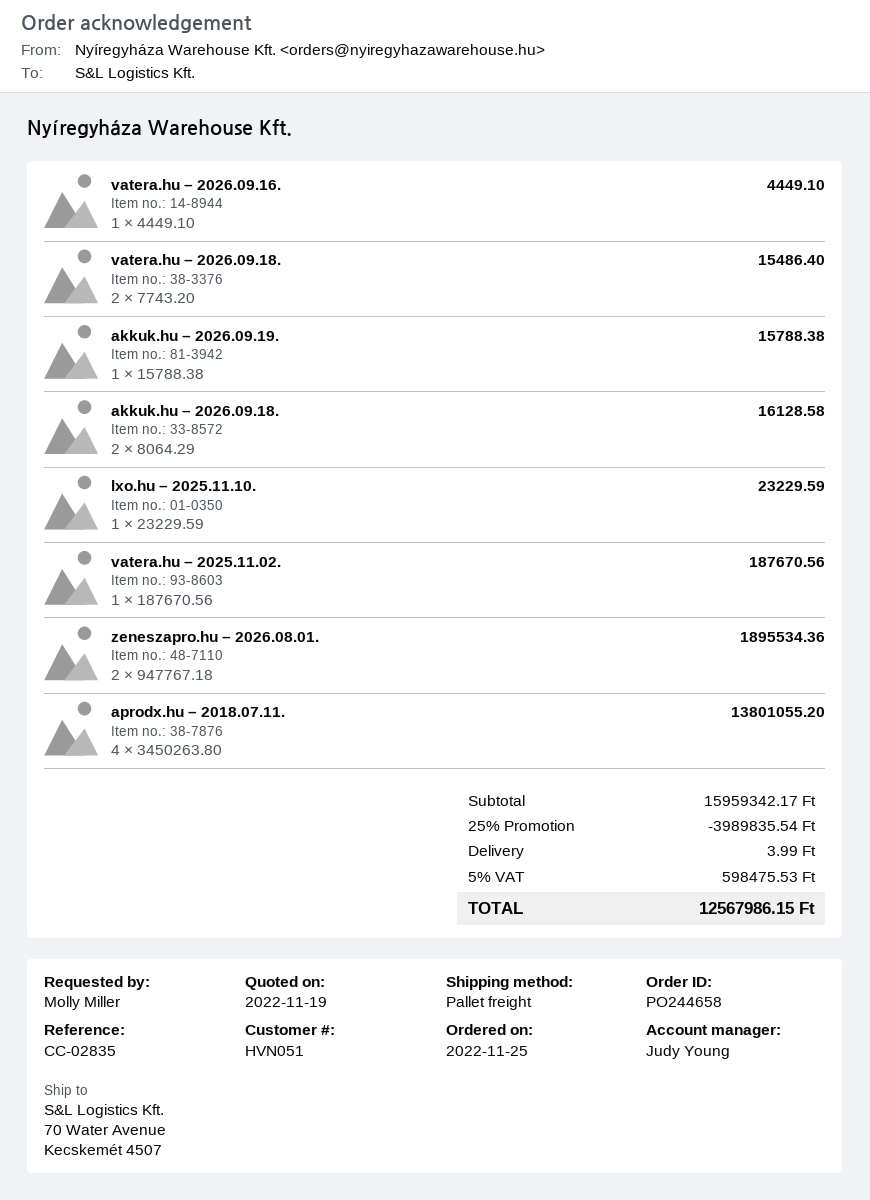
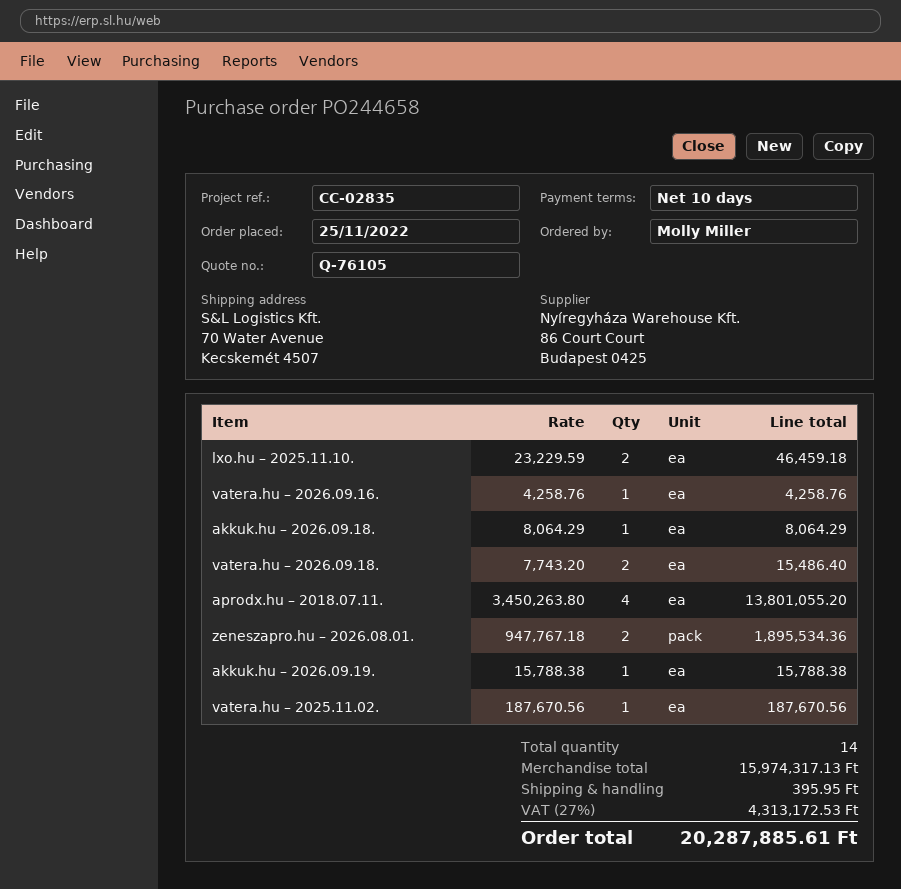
vatera.hu – 2026.09.16.: 1 x 4449.10 = 4449.10 -> 1 x 4258.76 = 4258.76
akkuk.hu – 2026.09.18.: 2 x 8064.29 = 16128.58 -> 1 x 8064.29 = 8064.29
lxo.hu – 2025.11.10.: 1 x 23229.59 = 23229.59 -> 2 x 23229.59 = 46459.18
subtotal: 15959342.17 -> 15974317.13
discount: 25% = 3989835.54 -> none
shipping: 3.99 -> 395.95
tax: 5% = 598475.53 -> 27% = 4313172.53
total: 12567986.15 -> 20287885.61

